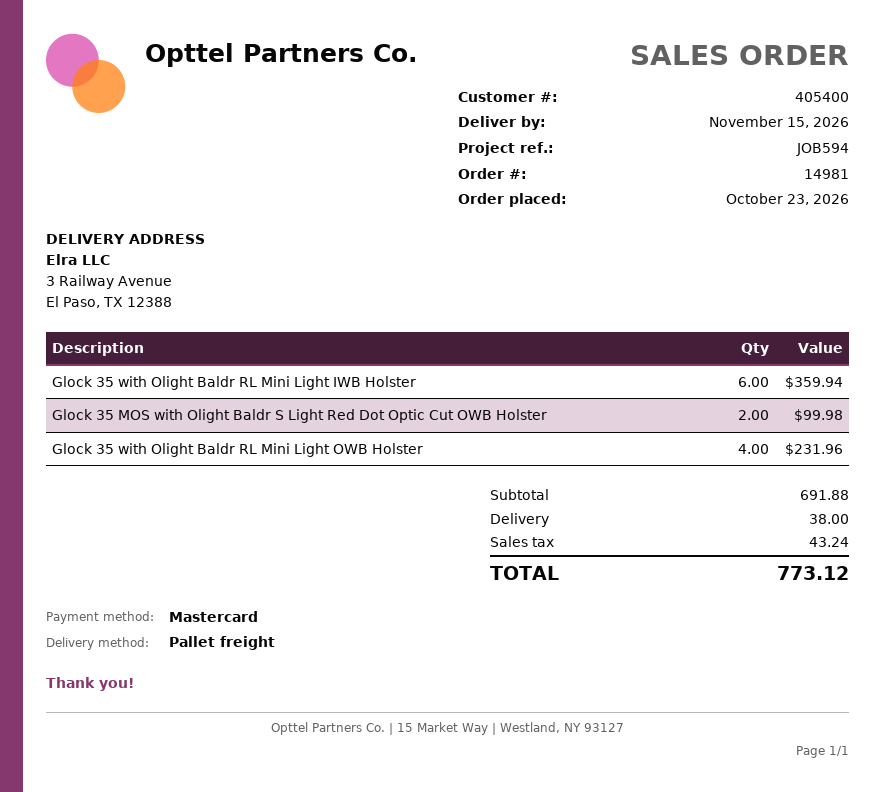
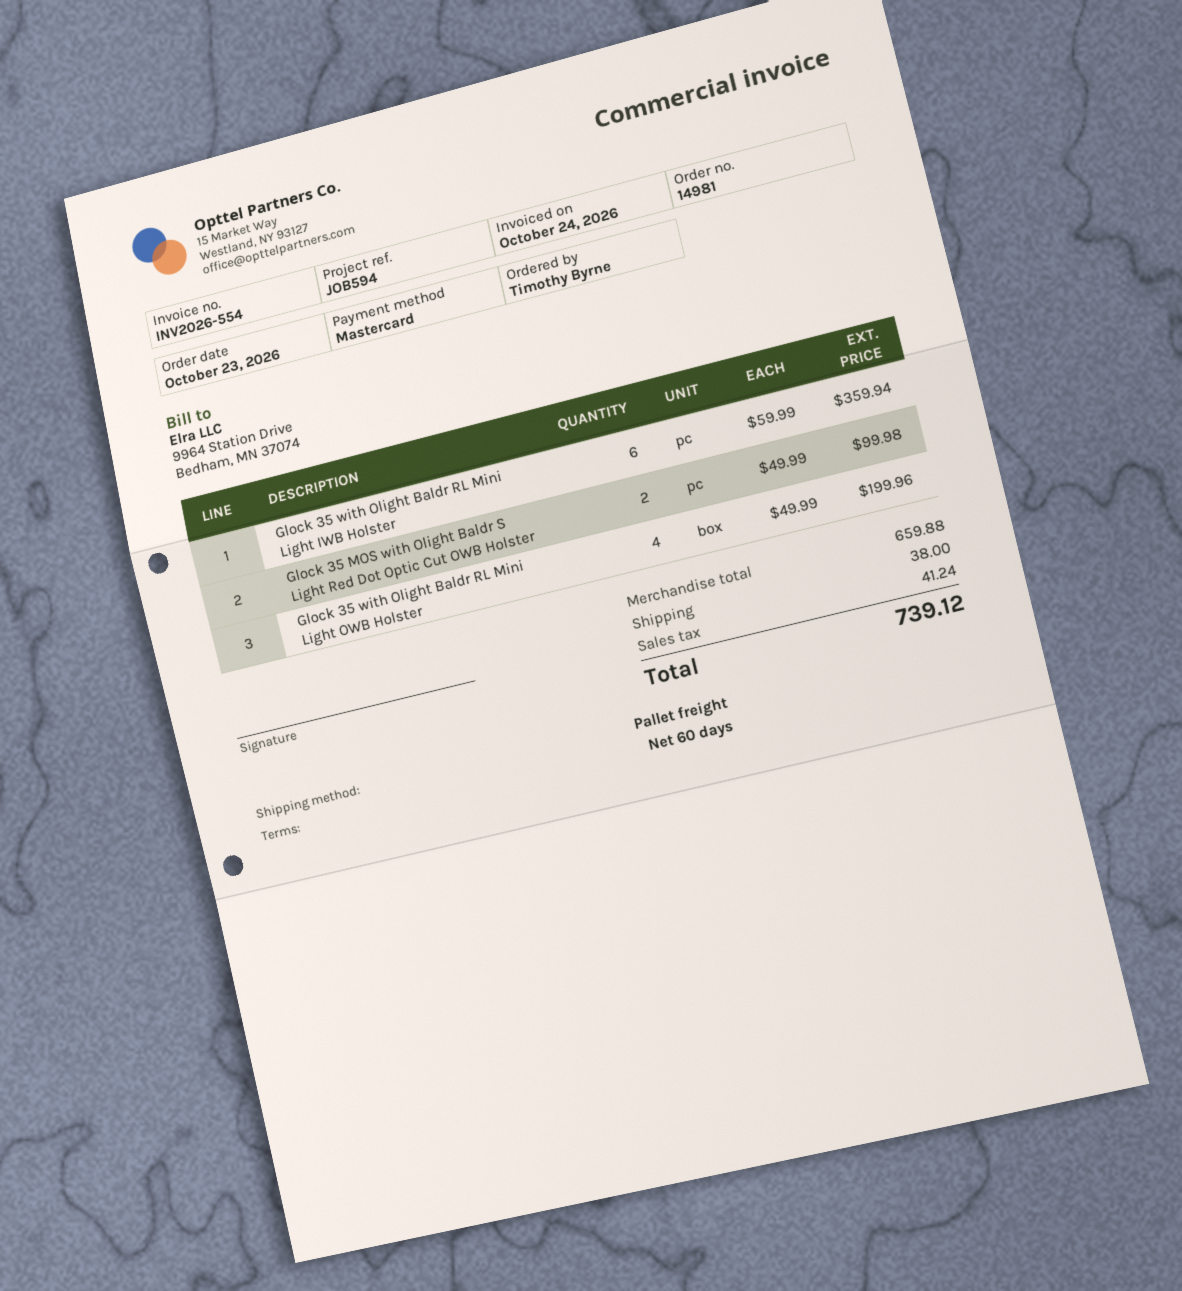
Glock 35 with Olight Baldr RL Mini Light OWB Holster: 4 for 231.96 -> 4 for 199.96
subtotal: 691.88 -> 659.88
tax: 43.24 -> 41.24
total: 773.12 -> 739.12

